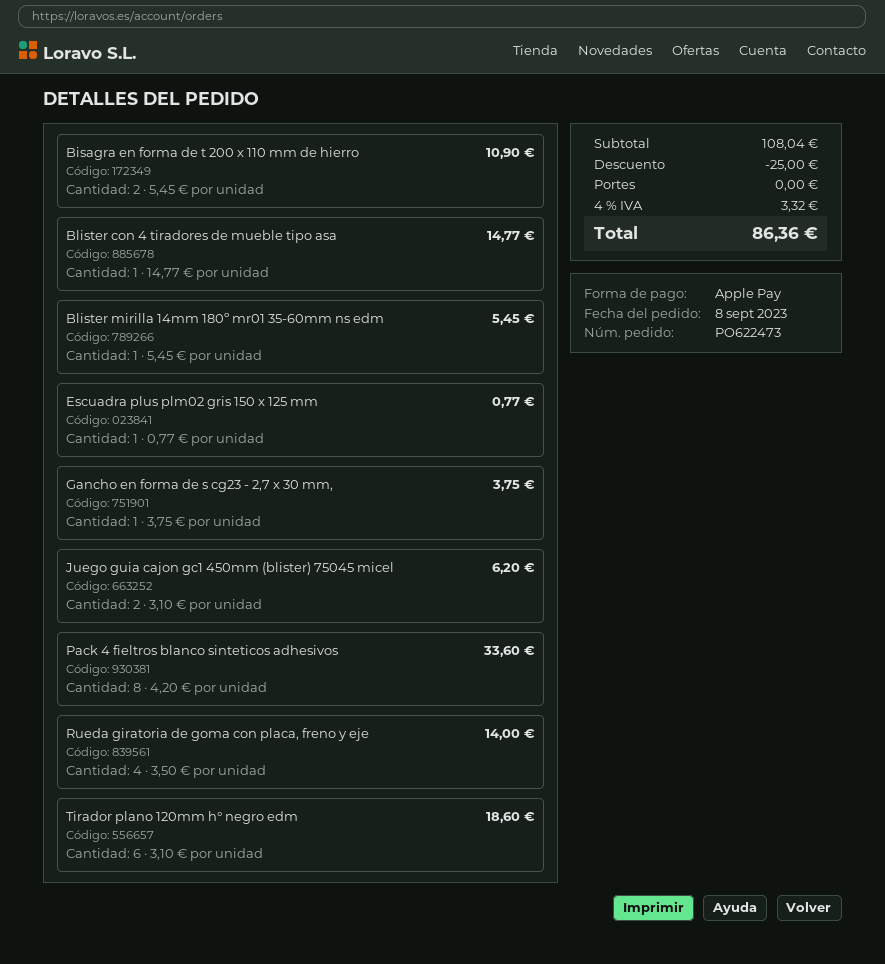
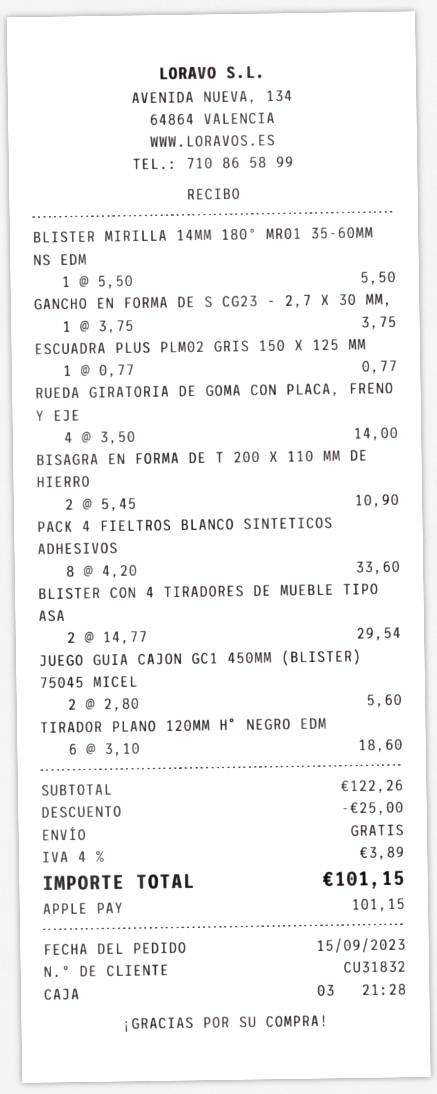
order date: 2023-09-08 -> 2023-09-15
Blister con 4 tiradores de mueble tipo asa: 1 x 14.77 = 14.77 -> 2 x 14.77 = 29.54
Blister mirilla 14mm 180º mr01 35-60mm ns edm: 1 x 5.45 = 5.45 -> 1 x 5.50 = 5.50
Juego guia cajon gc1 450mm (blister) 75045 micel: 2 x 3.10 = 6.20 -> 2 x 2.80 = 5.60
subtotal: 108.04 -> 122.26
tax: 4% = 3.32 -> 4% = 3.89
total: 86.36 -> 101.15

